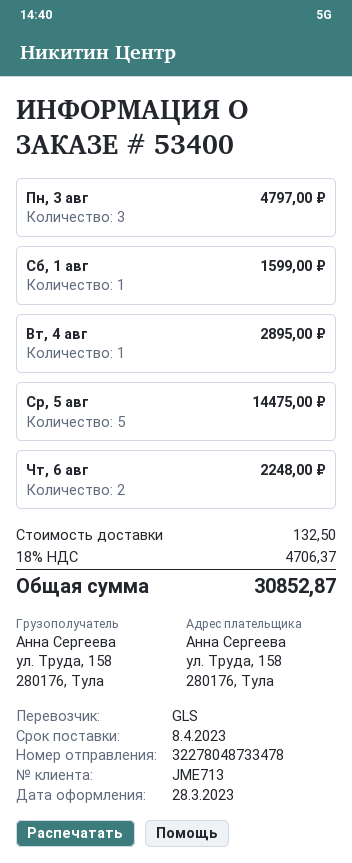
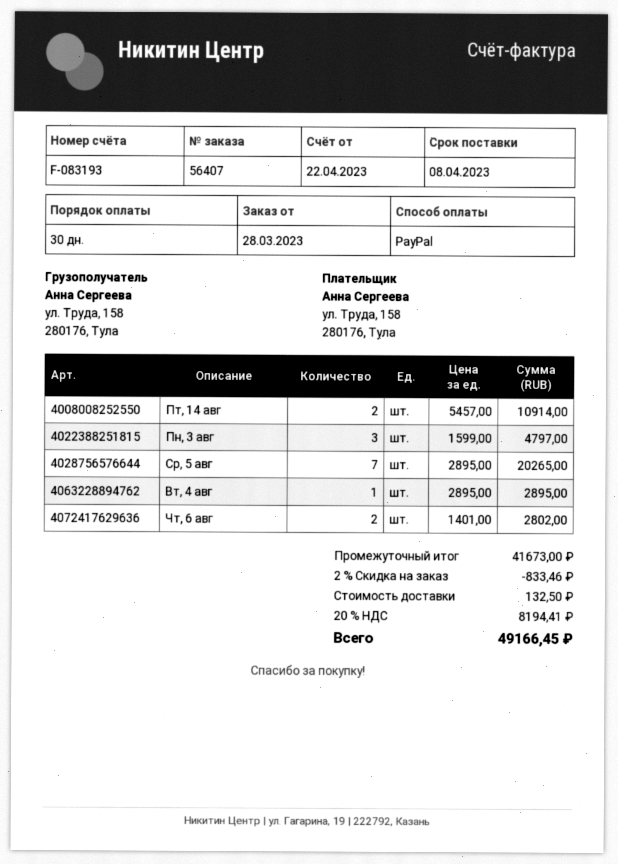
order number: 53400 -> 56407
Сб, 1 авг: 1 for 1599.00 -> none
Ср, 5 авг: 5 for 14475.00 -> 7 for 20265.00
Чт, 6 авг: 2 for 2248.00 -> 2 for 2802.00
Пт, 14 авг: none -> 2 for 10914.00
discount: none -> 2% = 833.46
tax: 18% = 4706.37 -> 20% = 8194.41
total: 30852.87 -> 49166.45

